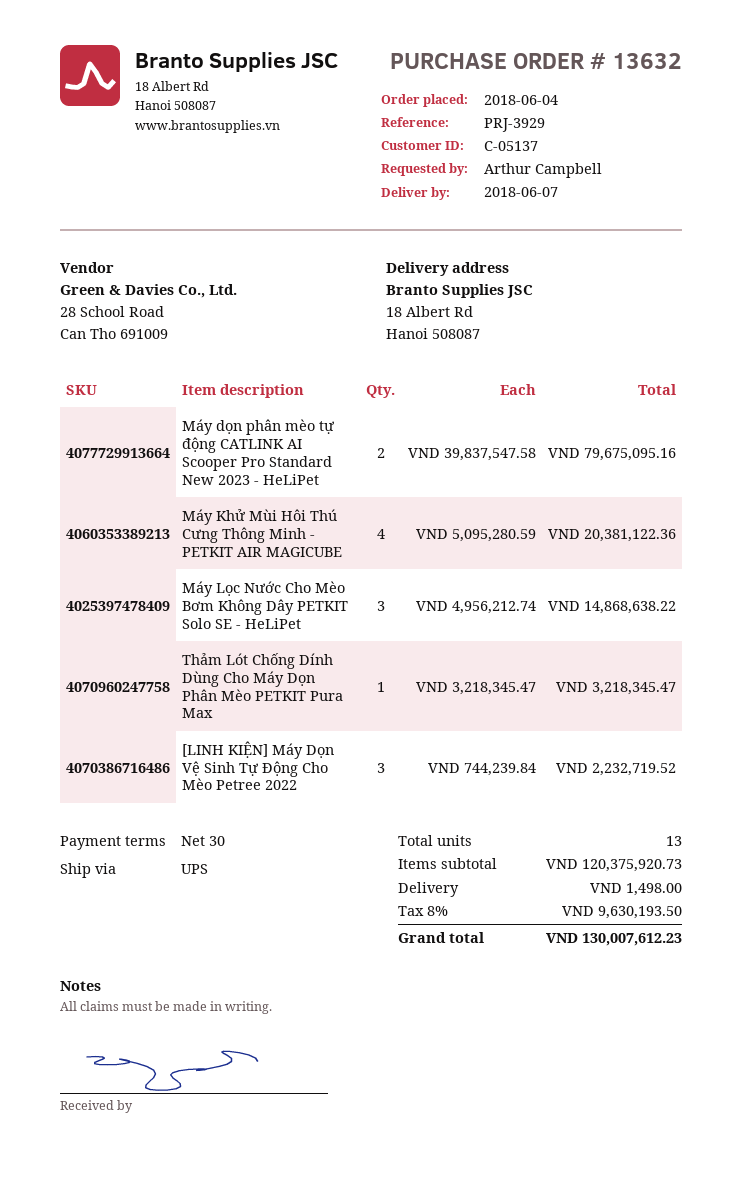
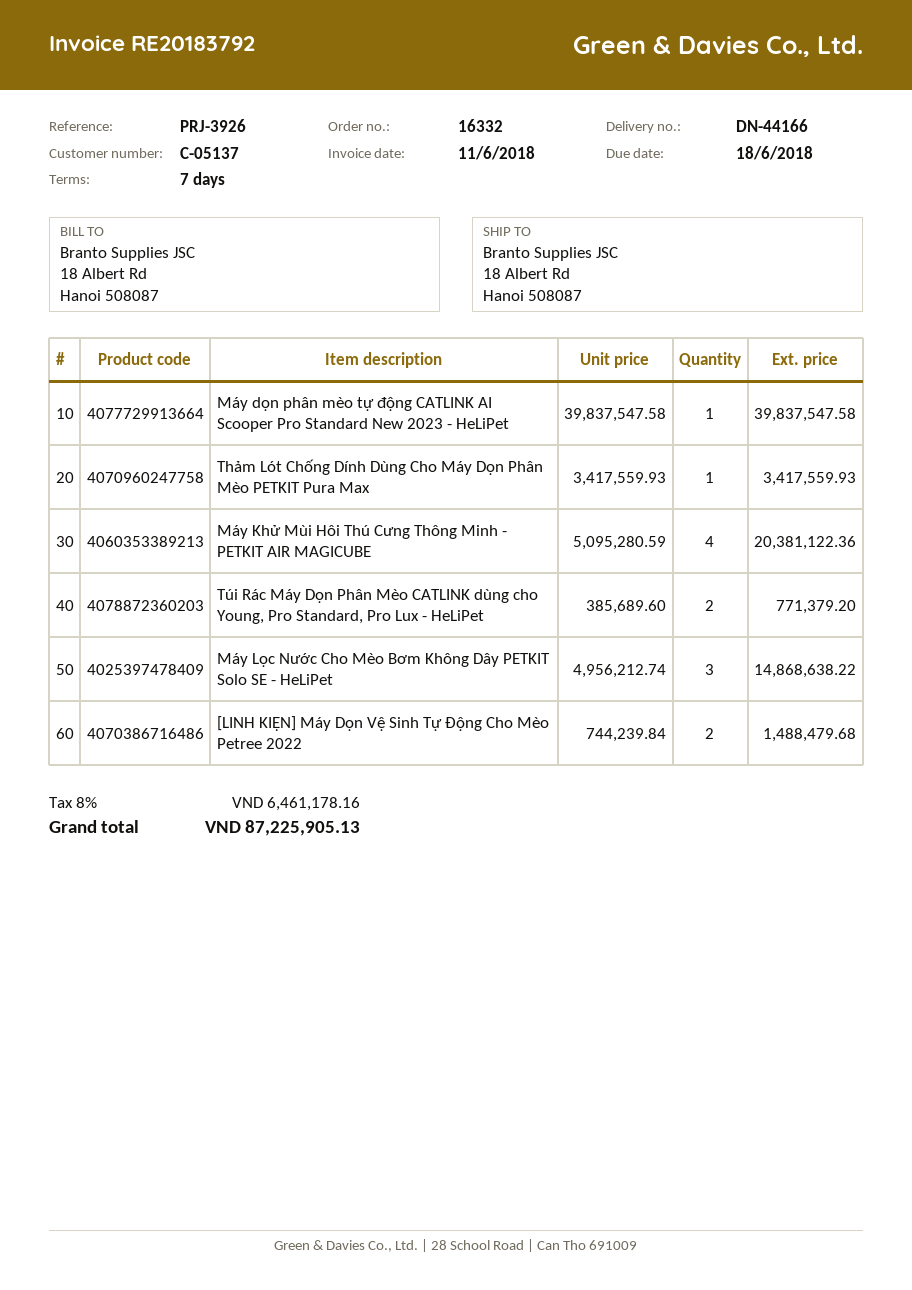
order number: 13632 -> 16332
payment terms: 30 days -> 7 days
reference: PRJ-3929 -> PRJ-3926
Máy dọn phân mèo tự động CATLINK AI Scooper Pro Standard New 2023 - HeLiPet: 2 x 39837547.58 = 79675095.16 -> 1 x 39837547.58 = 39837547.58
Thảm Lót Chống Dính Dùng Cho Máy Dọn Phân Mèo PETKIT Pura Max: 1 x 3218345.47 = 3218345.47 -> 1 x 3417559.93 = 3417559.93
[LINH KIỆN] Máy Dọn Vệ Sinh Tự Động Cho Mèo Petree 2022: 3 x 744239.84 = 2232719.52 -> 2 x 744239.84 = 1488479.68
Túi Rác Máy Dọn Phân Mèo CATLINK dùng cho Young, Pro Standard, Pro Lux - HeLiPet: none -> 2 x 385689.60 = 771379.20
shipping: 1498.00 -> none
tax: 8% = 9630193.50 -> 8% = 6461178.16
total: 130007612.23 -> 87225905.13

